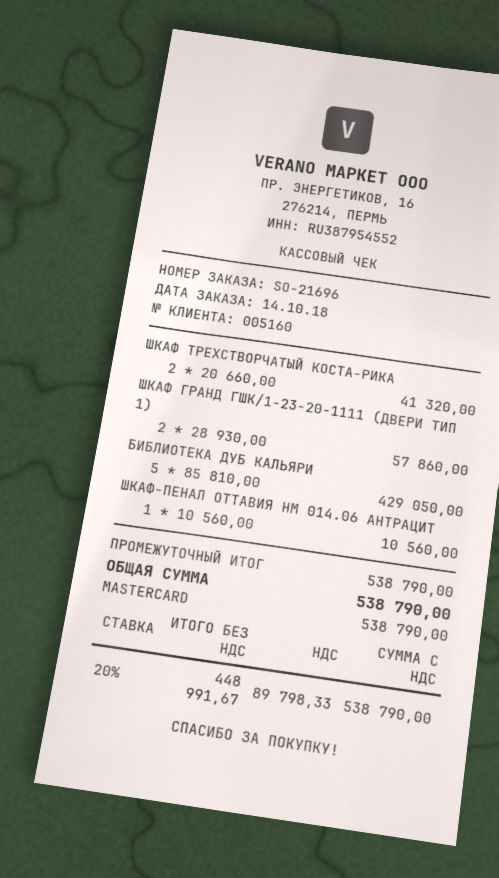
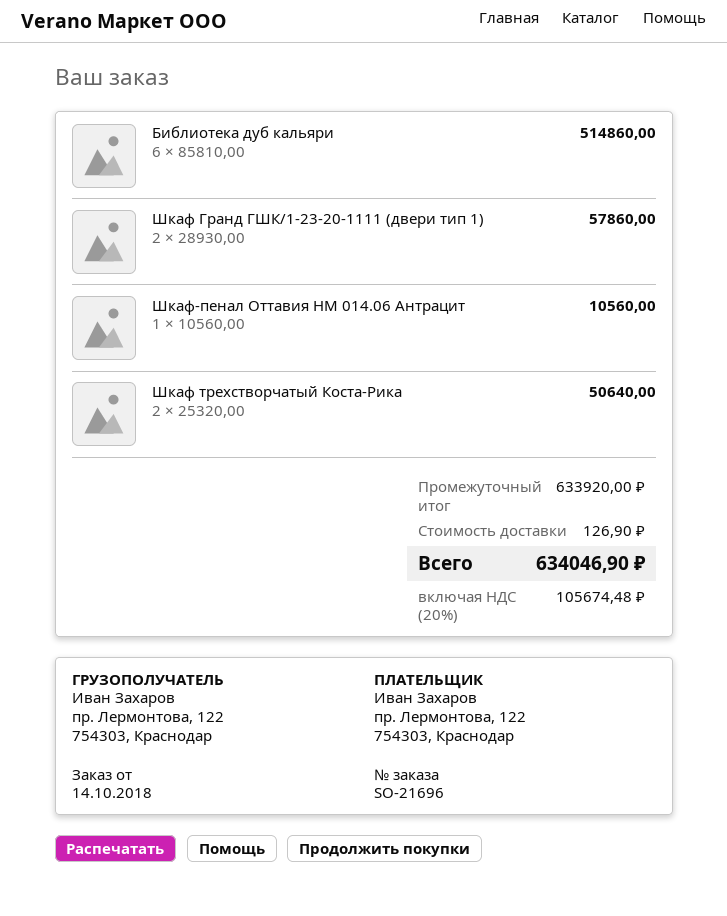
ШКАФ ТРЕХСТВОРЧАТЫЙ КОСТА-РИКА: 2 x 20660.00 = 41320.00 -> 2 x 25320.00 = 50640.00
БИБЛИОТЕКА ДУБ КАЛЬЯРИ: 5 x 85810.00 = 429050.00 -> 6 x 85810.00 = 514860.00
subtotal: 538790.00 -> 633920.00
shipping: none -> 126.90
tax: 20% = 89798.33 -> 20% = 105674.48
total: 538790.00 -> 634046.90

